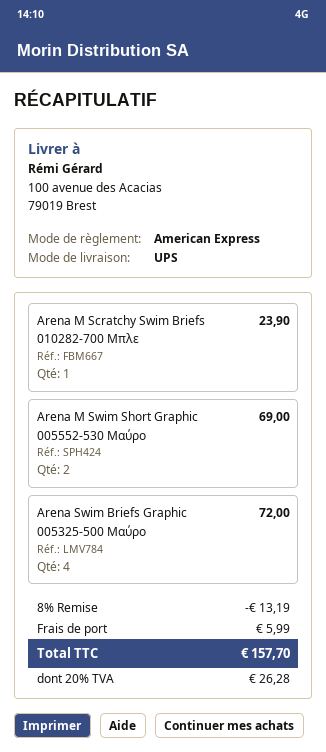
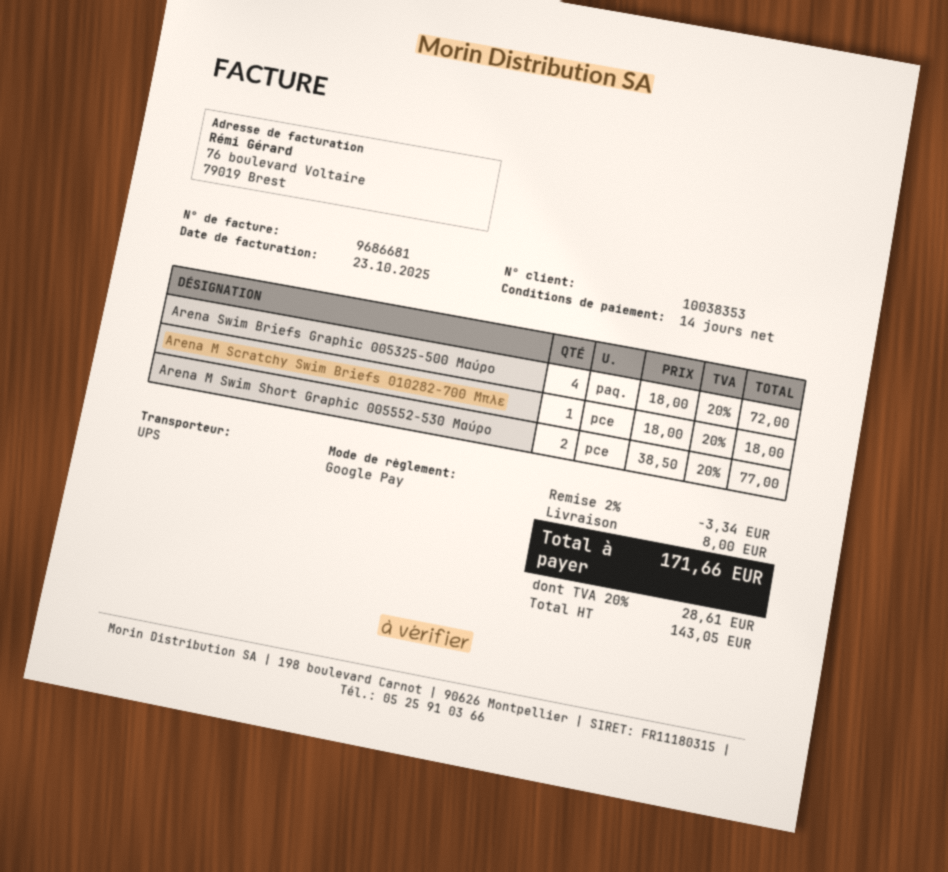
payment method: American Express -> Google Pay
Arena M Scratchy Swim Briefs 010282-700 Μπλε: 1 for 23.90 -> 1 for 18.00
Arena M Swim Short Graphic 005552-530 Μαύρο: 2 for 69.00 -> 2 for 77.00
discount: 8% = 13.19 -> 2% = 3.34
shipping: 5.99 -> 8.00
tax: 20% = 26.28 -> 20% = 28.61
total: 157.70 -> 171.66

